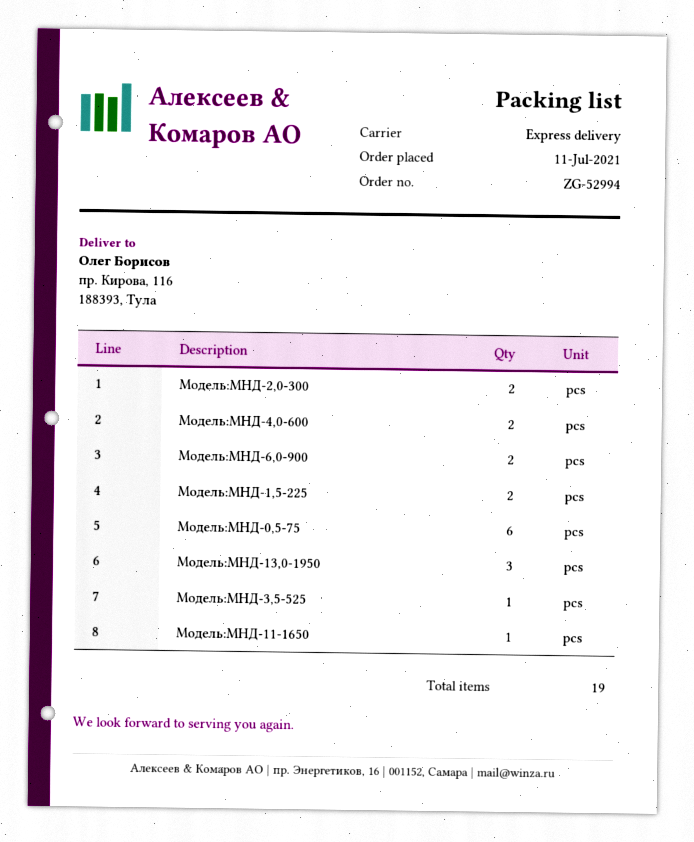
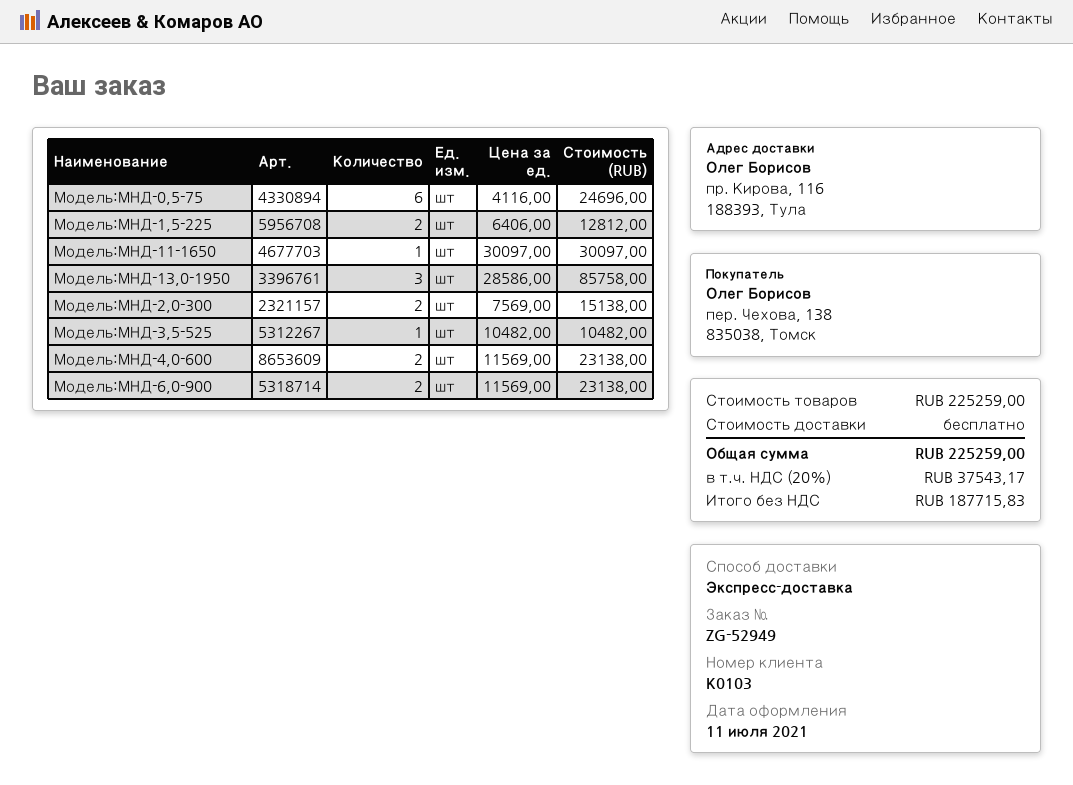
order number: ZG-52994 -> ZG-52949

